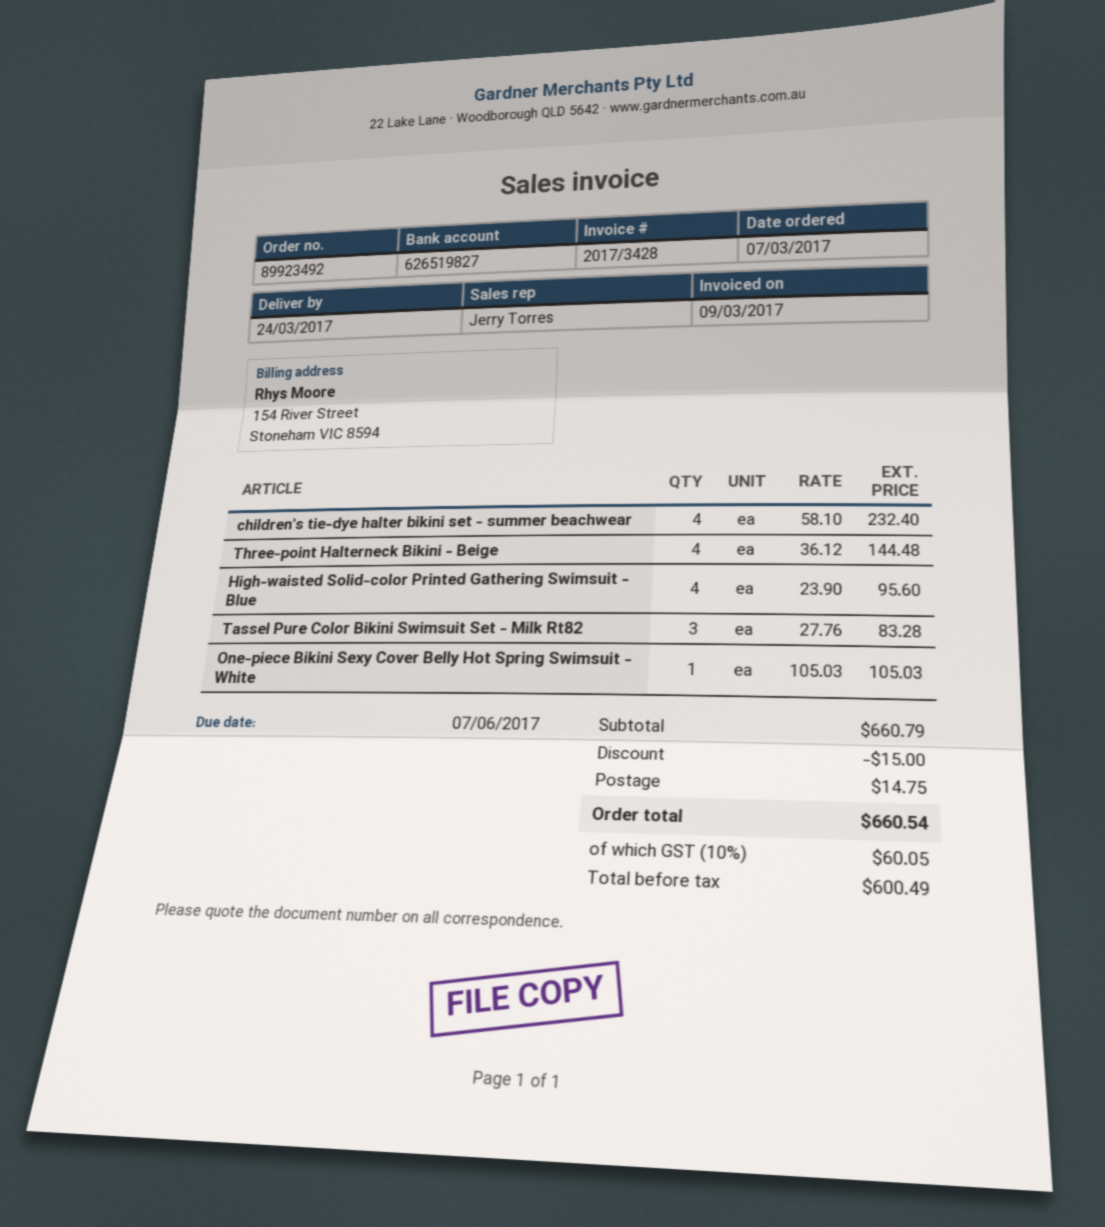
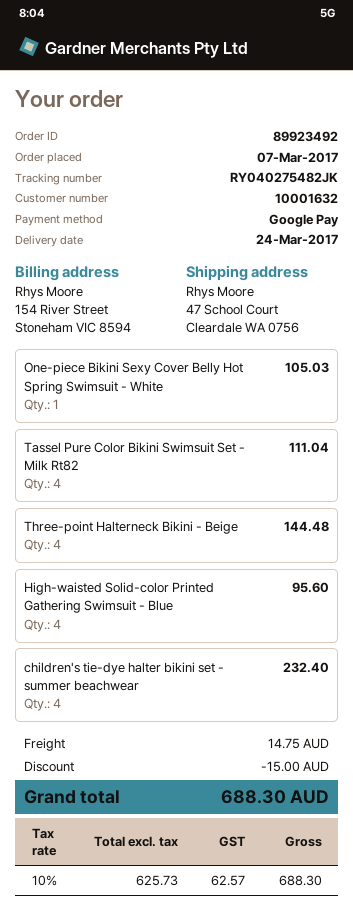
Tassel Pure Color Bikini Swimsuit Set - Milk Rt82: 3 for 83.28 -> 4 for 111.04
net: 600.49 -> 625.73
tax: 10% = 60.05 -> 10% = 62.57
total: 660.54 -> 688.30

